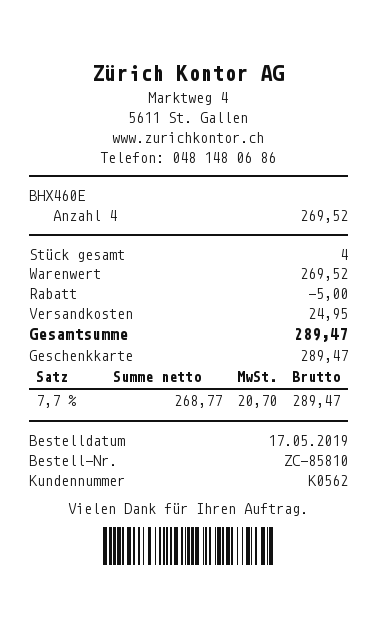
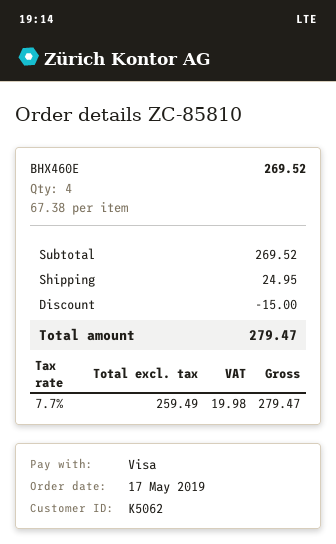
customer number: K0562 -> K5062
payment method: gift card -> Visa
discount: 5.00 -> 15.00
net: 268.77 -> 259.49
tax: 7.7% = 20.70 -> 7.7% = 19.98
total: 289.47 -> 279.47

